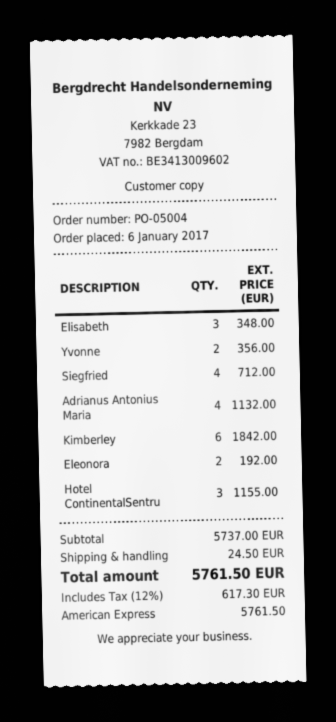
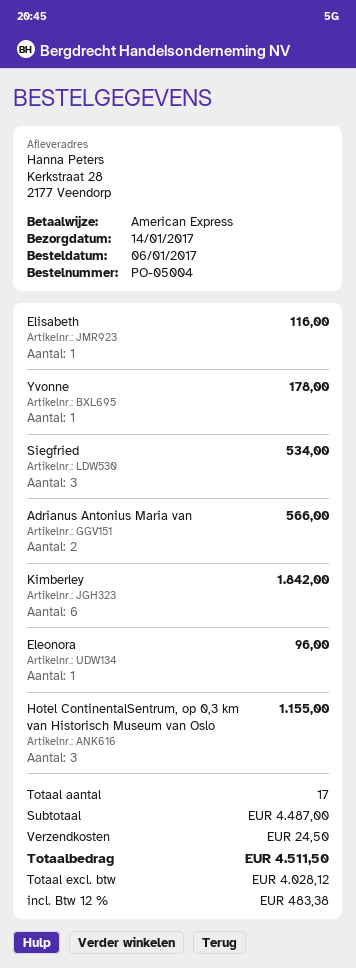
Elisabeth: 3 for 348.00 -> 1 for 116.00
Yvonne: 2 for 356.00 -> 1 for 178.00
Siegfried: 4 for 712.00 -> 3 for 534.00
Adrianus Antonius Maria: 4 for 1132.00 -> 2 for 566.00
Eleonora: 2 for 192.00 -> 1 for 96.00
subtotal: 5737.00 -> 4487.00
tax: 12% = 617.30 -> 12% = 483.38
total: 5761.50 -> 4511.50

